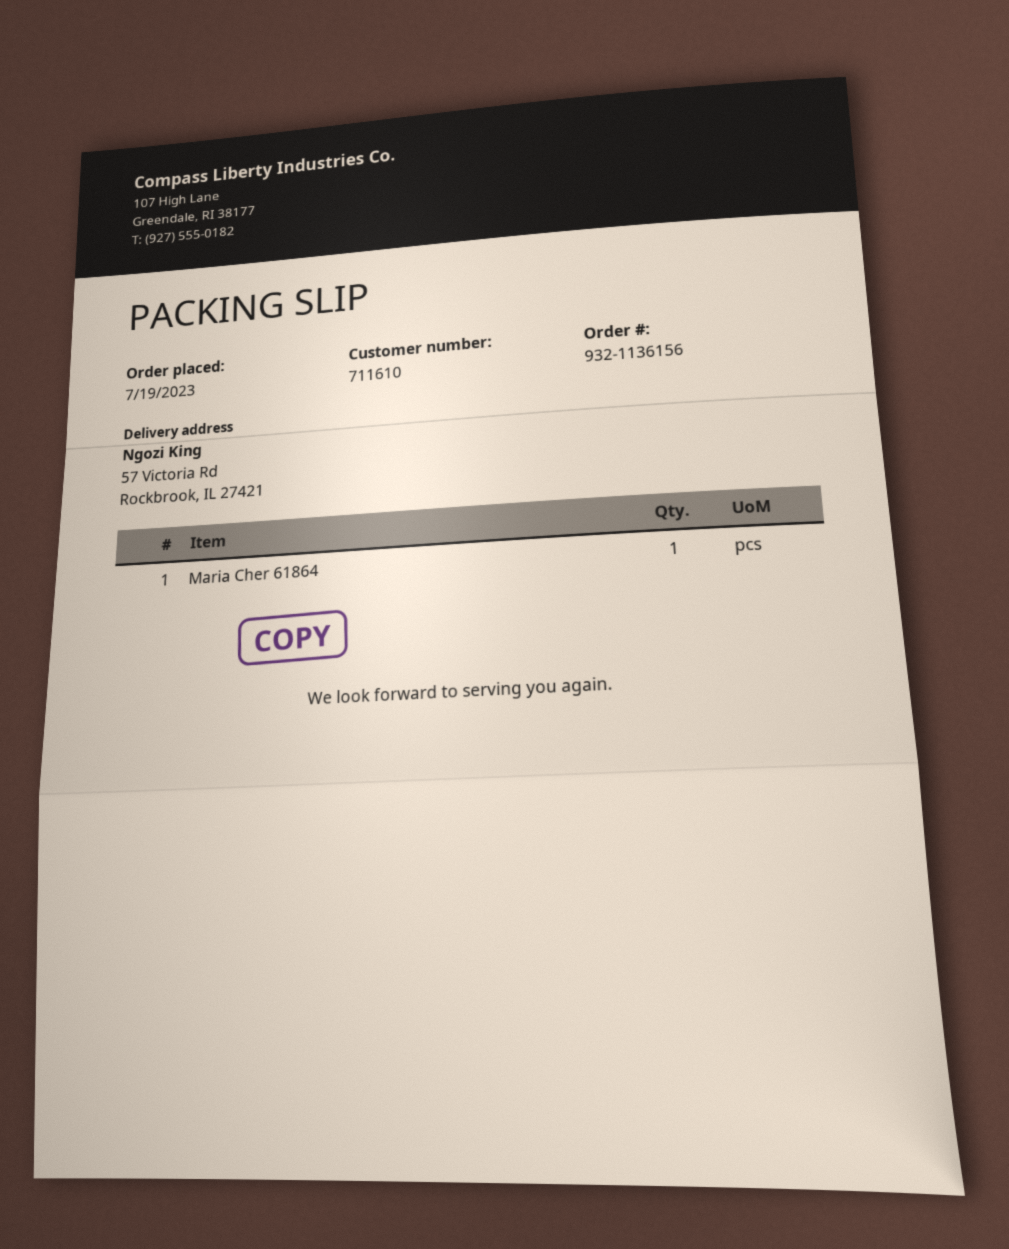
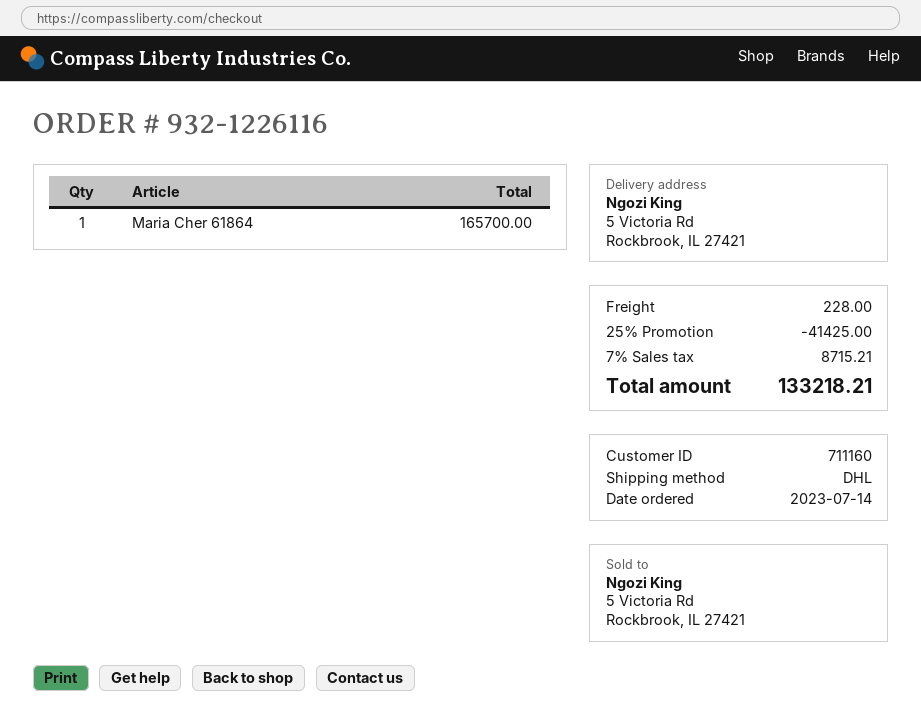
order number: 932-1136156 -> 932-1226116
order date: 2023-07-19 -> 2023-07-14
customer number: 711610 -> 711160
ship to: 57 Victoria Rd, Rockbrook, IL 27421 -> 5 Victoria Rd, Rockbrook, IL 27421

